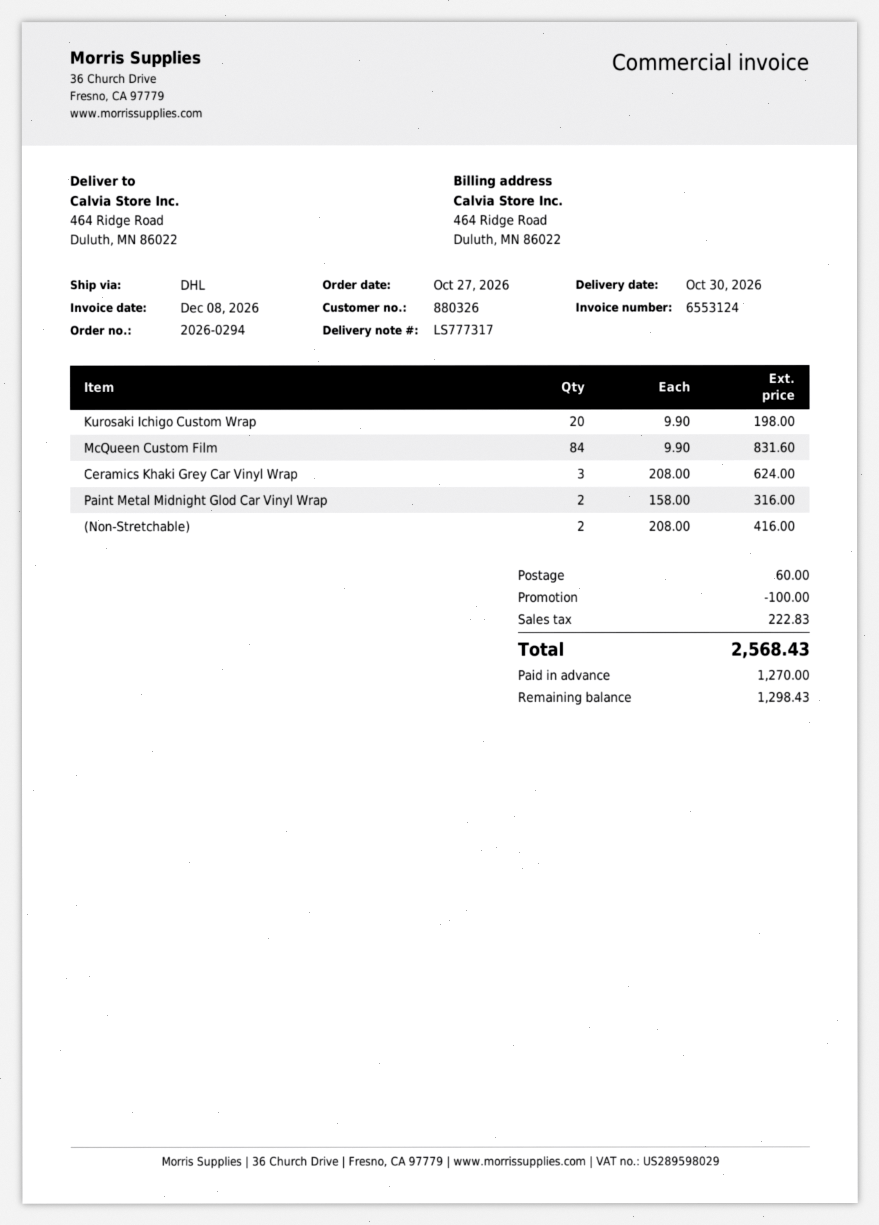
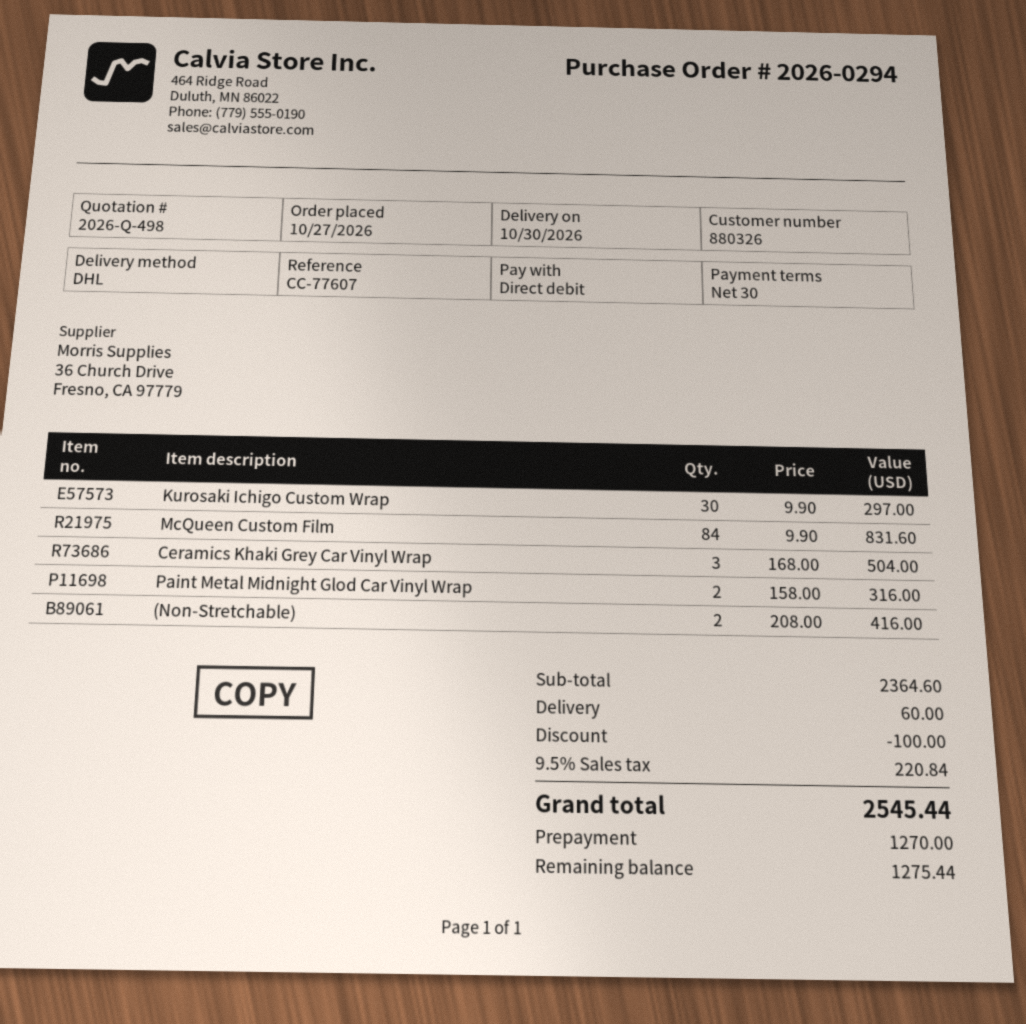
Kurosaki Ichigo Custom Wrap: 20 x 9.90 = 198.00 -> 30 x 9.90 = 297.00
Ceramics Khaki Grey Car Vinyl Wrap: 3 x 208.00 = 624.00 -> 3 x 168.00 = 504.00
tax: 222.83 -> 220.84
total: 2568.43 -> 2545.44
balance: 1298.43 -> 1275.44

